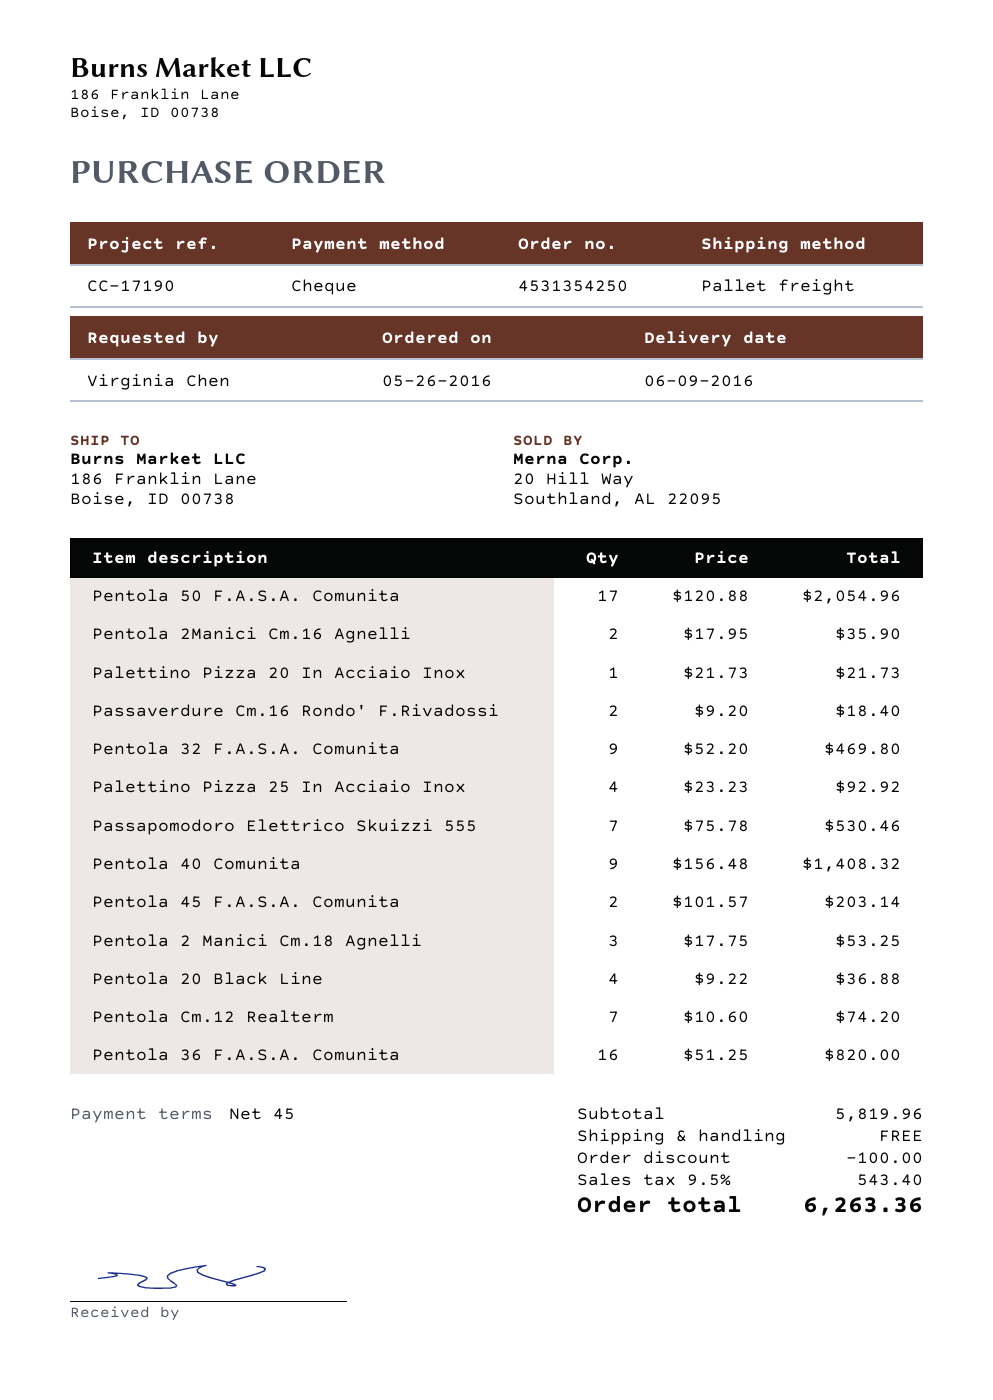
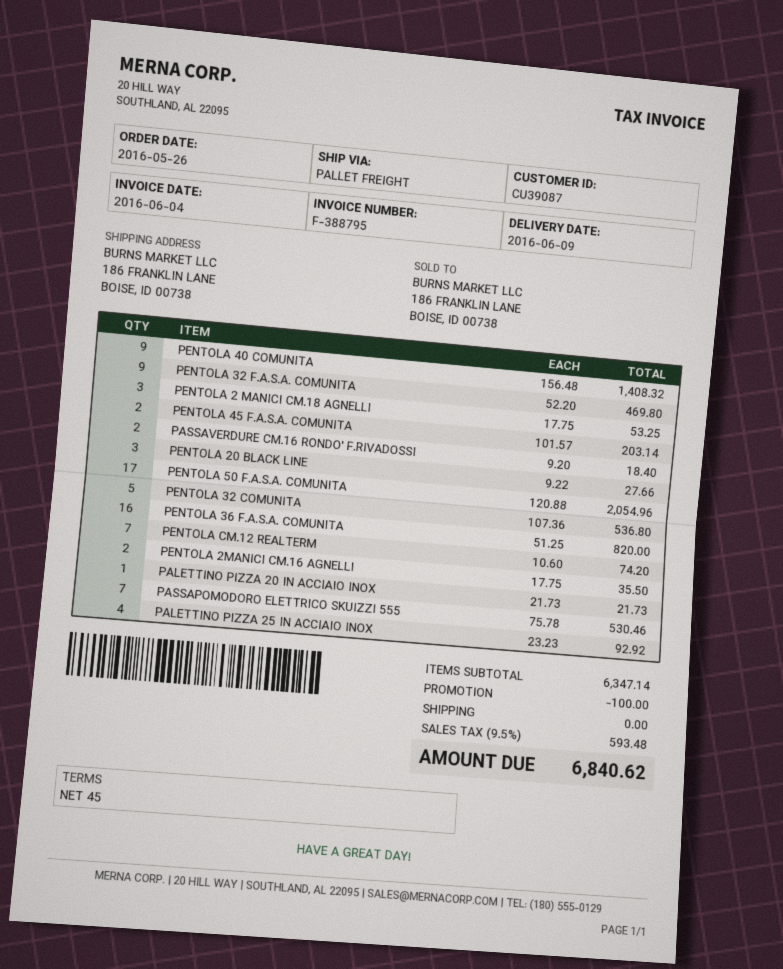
Pentola 2Manici Cm.16 Agnelli: 2 x 17.95 = 35.90 -> 2 x 17.75 = 35.50
Pentola 20 Black Line: 4 x 9.22 = 36.88 -> 3 x 9.22 = 27.66
PENTOLA 32 COMUNITA: none -> 5 x 107.36 = 536.80
subtotal: 5819.96 -> 6347.14
tax: 9.5% = 543.40 -> 9.5% = 593.48
total: 6263.36 -> 6840.62

